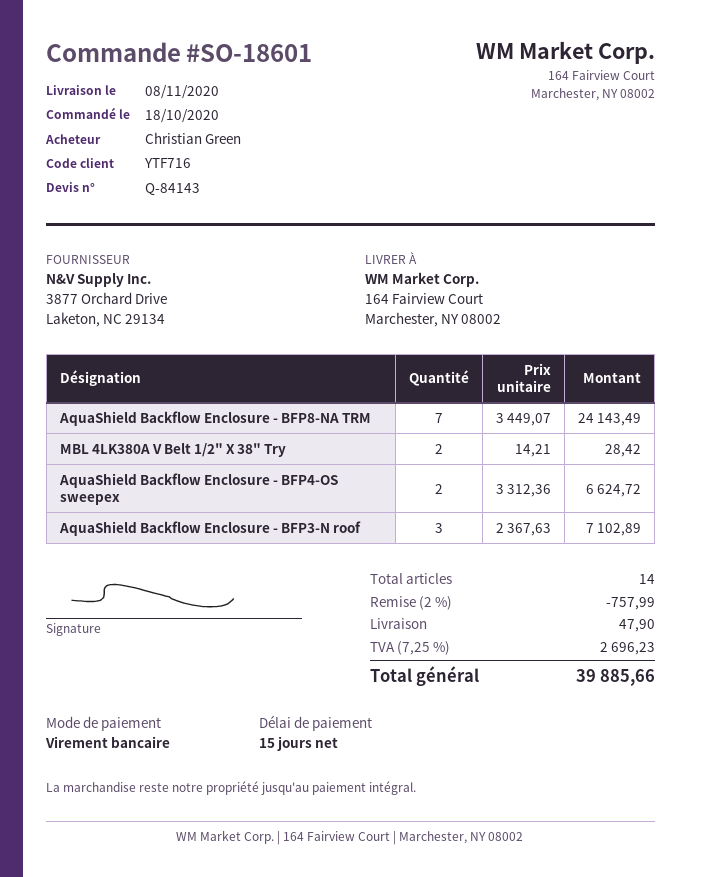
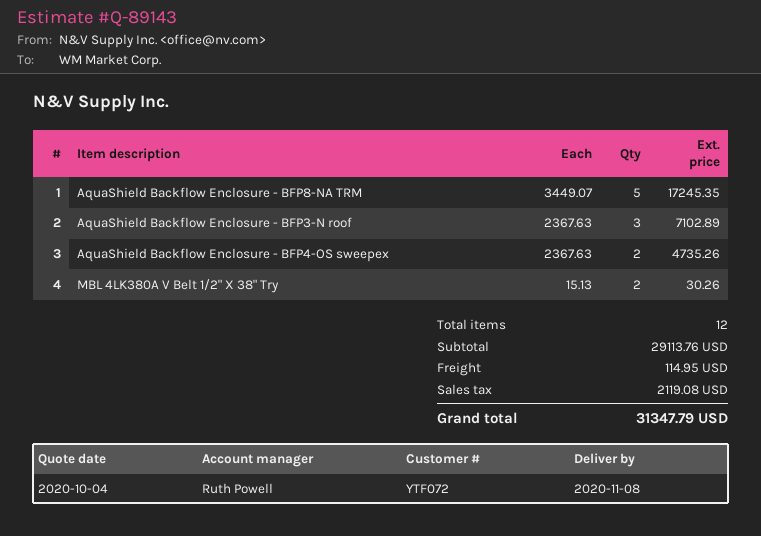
quote number: Q-84143 -> Q-89143
customer number: YTF716 -> YTF072
AquaShield Backflow Enclosure - BFP8-NA TRM: 7 x 3449.07 = 24143.49 -> 5 x 3449.07 = 17245.35
MBL 4LK380A V Belt 1/2" X 38" Try: 2 x 14.21 = 28.42 -> 2 x 15.13 = 30.26
AquaShield Backflow Enclosure - BFP4-OS sweepex: 2 x 3312.36 = 6624.72 -> 2 x 2367.63 = 4735.26
total quantity: 14 -> 12
discount: 2% = 757.99 -> none
shipping: 47.90 -> 114.95
tax: 2696.23 -> 2119.08
total: 39885.66 -> 31347.79

